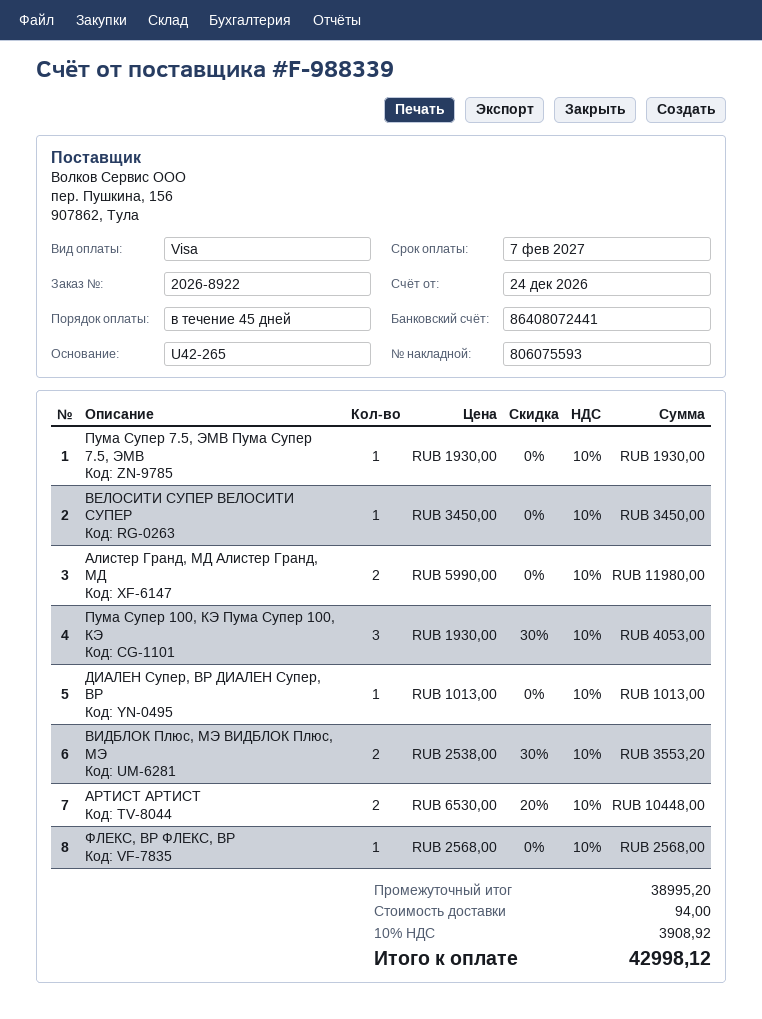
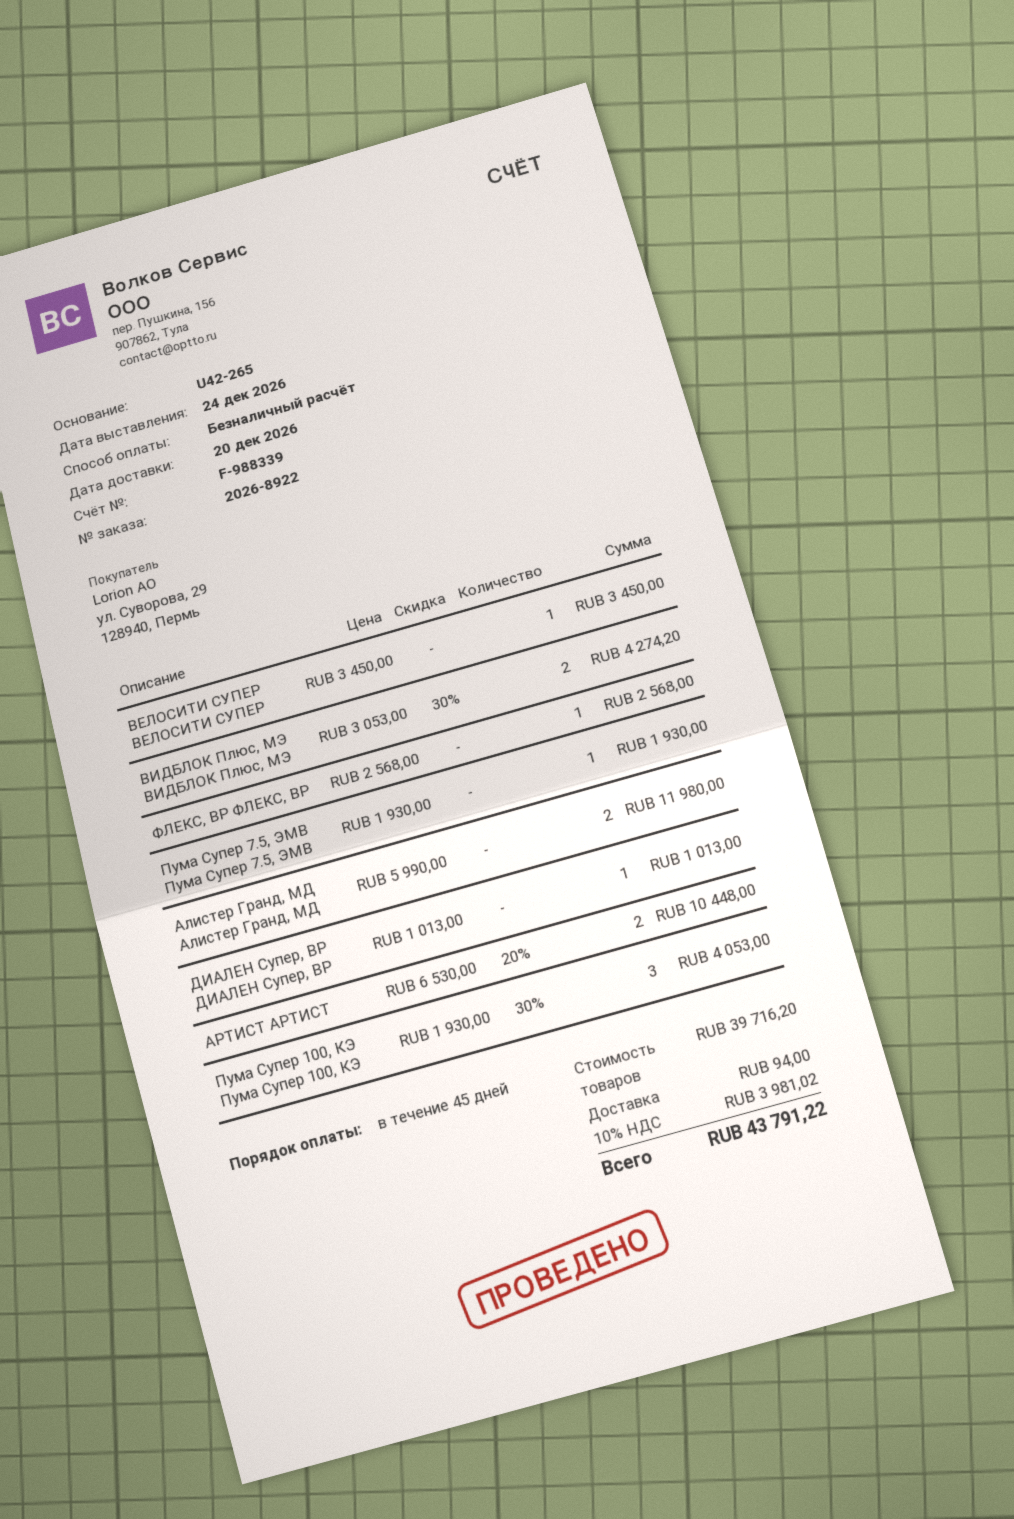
payment method: Visa -> bank transfer
ВИДБЛОК Плюс, МЭ ВИДБЛОК Плюс, МЭ: 2 x 2538.00 - 30% = 3553.20 -> 2 x 3053.00 - 30% = 4274.20
subtotal: 38995.20 -> 39716.20
tax: 10% = 3908.92 -> 10% = 3981.02
total: 42998.12 -> 43791.22

